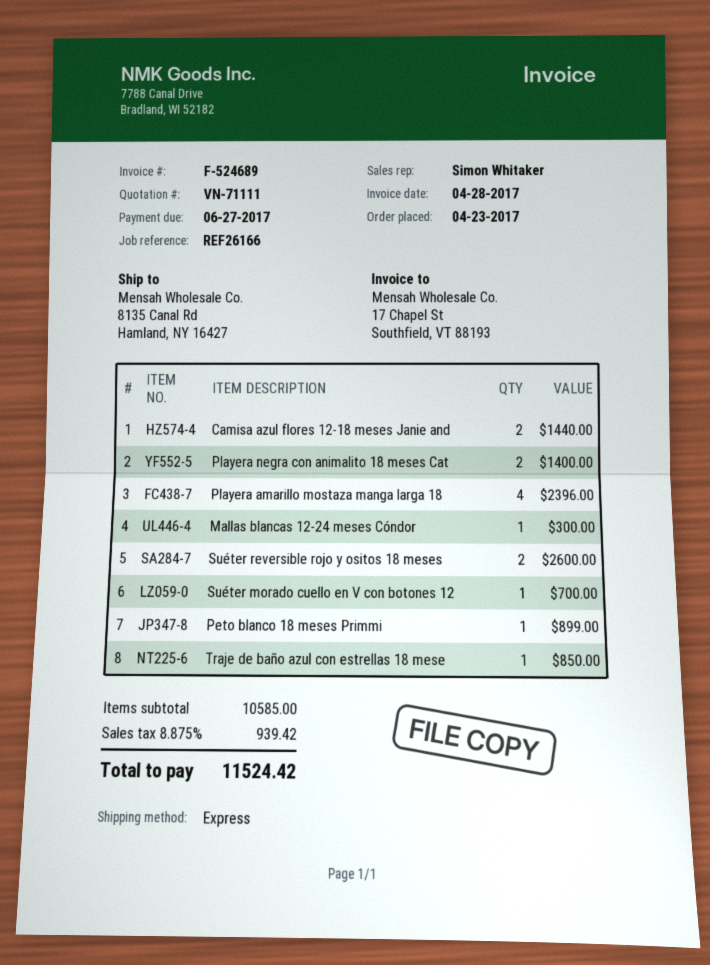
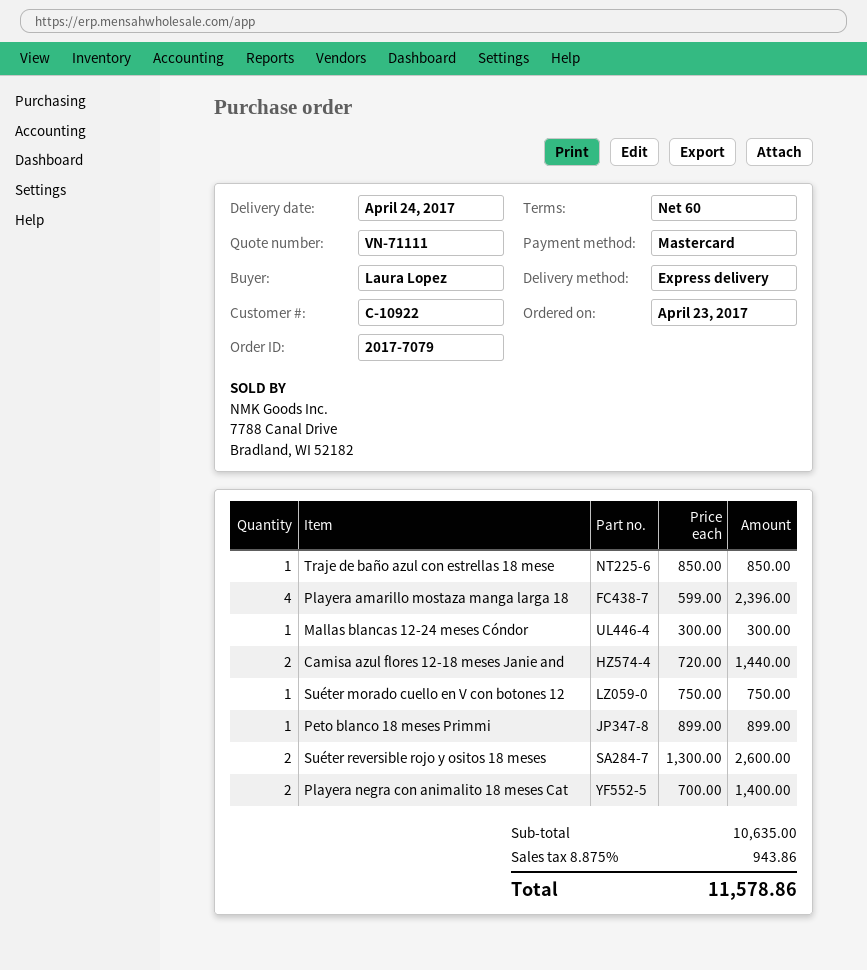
Suéter morado cuello en V con botones 12: 1 for 700.00 -> 1 for 750.00
subtotal: 10585.00 -> 10635.00
tax: 8.875% = 939.42 -> 8.875% = 943.86
total: 11524.42 -> 11578.86

